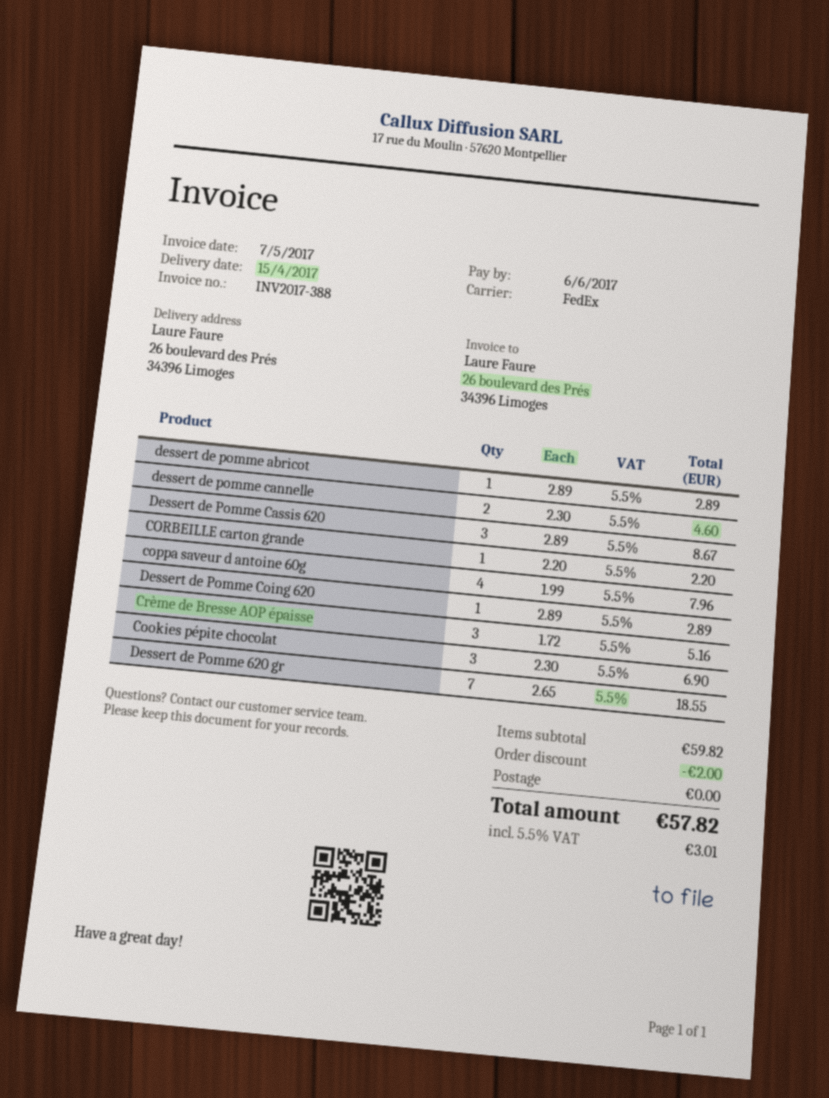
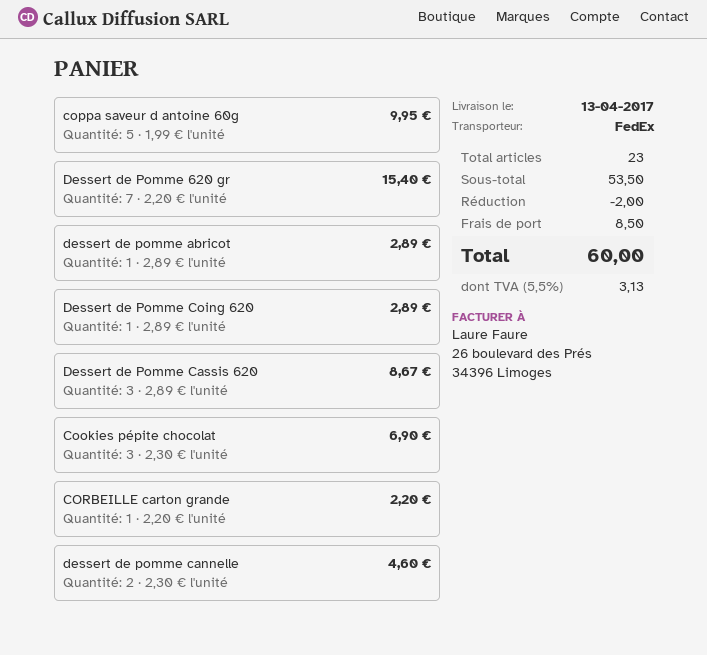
delivery date: 2017-04-15 -> 2017-04-13
coppa saveur d antoine 60g: 4 x 1.99 = 7.96 -> 5 x 1.99 = 9.95
Crème de Bresse AOP épaisse: 3 x 1.72 = 5.16 -> none
Dessert de Pomme 620 gr: 7 x 2.65 = 18.55 -> 7 x 2.20 = 15.40
subtotal: 59.82 -> 53.50
shipping: 0.00 -> 8.50
tax: 5.5% = 3.01 -> 5.5% = 3.13
total: 57.82 -> 60.00

